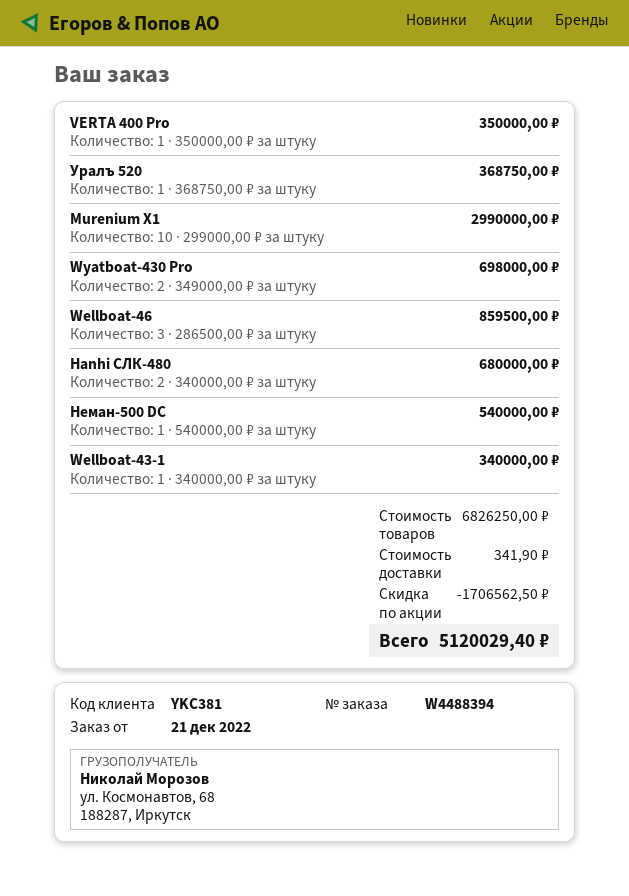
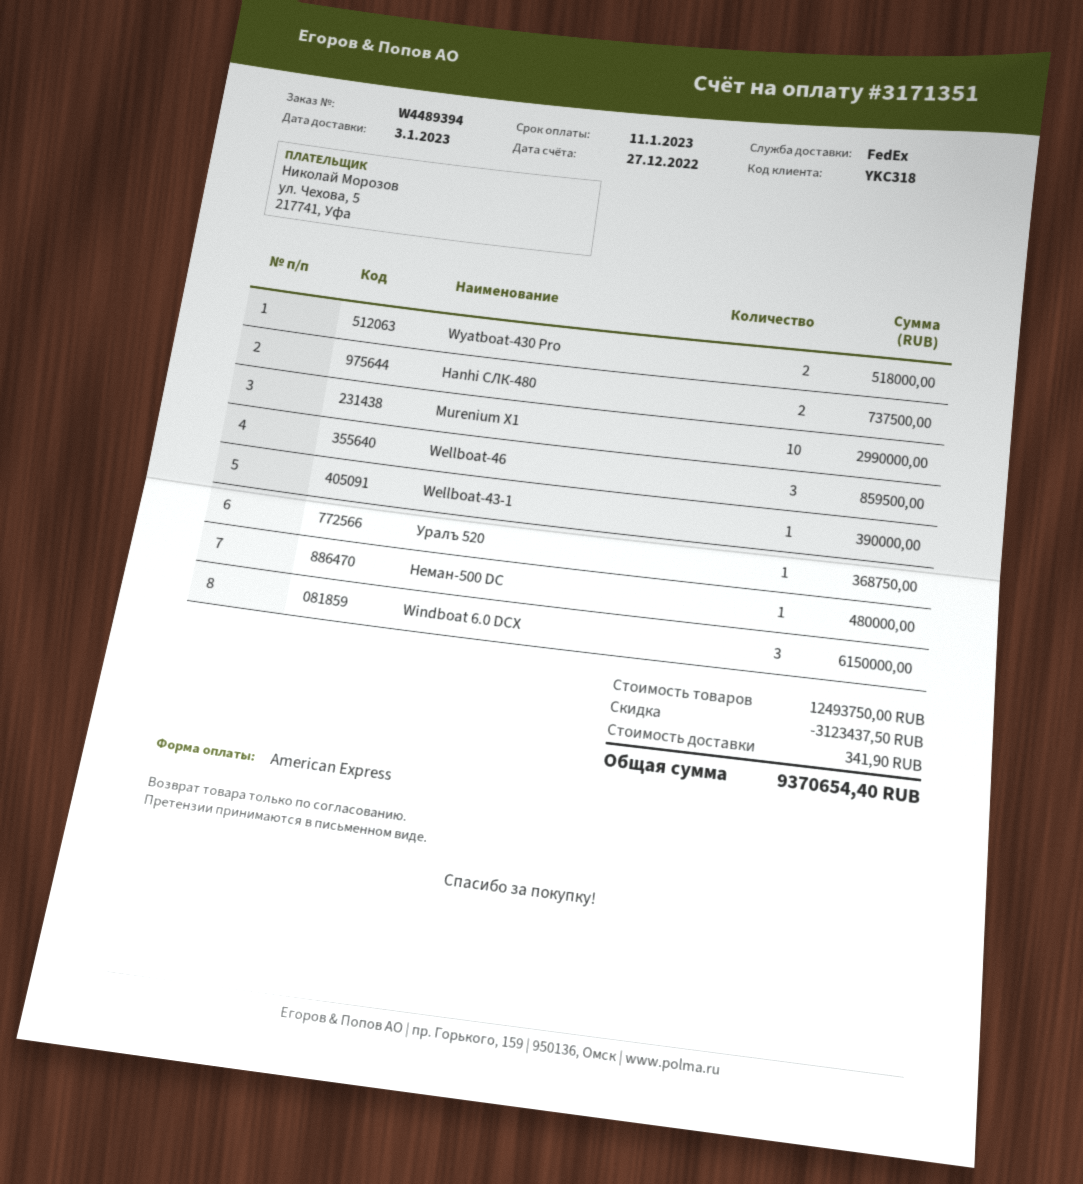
order number: W4488394 -> W4489394
customer number: YKC381 -> YKC318
VERTA 400 Pro: 1 for 350000.00 -> none
Wyatboat-430 Pro: 2 for 698000.00 -> 2 for 518000.00
Hanhi СЛК-480: 2 for 680000.00 -> 2 for 737500.00
Неман-500 DC: 1 for 540000.00 -> 1 for 480000.00
Wellboat-43-1: 1 for 340000.00 -> 1 for 390000.00
Windboat 6.0 DCX: none -> 3 for 6150000.00
subtotal: 6826250.00 -> 12493750.00
discount: 1706562.50 -> 3123437.50
total: 5120029.40 -> 9370654.40

